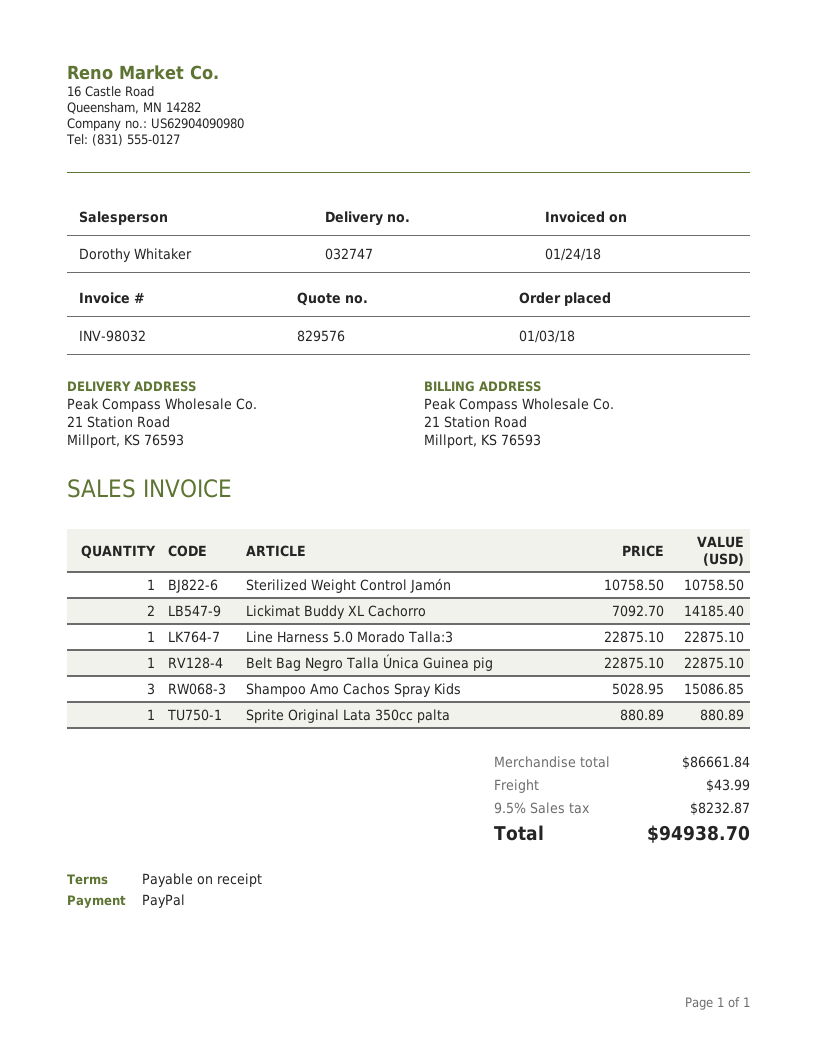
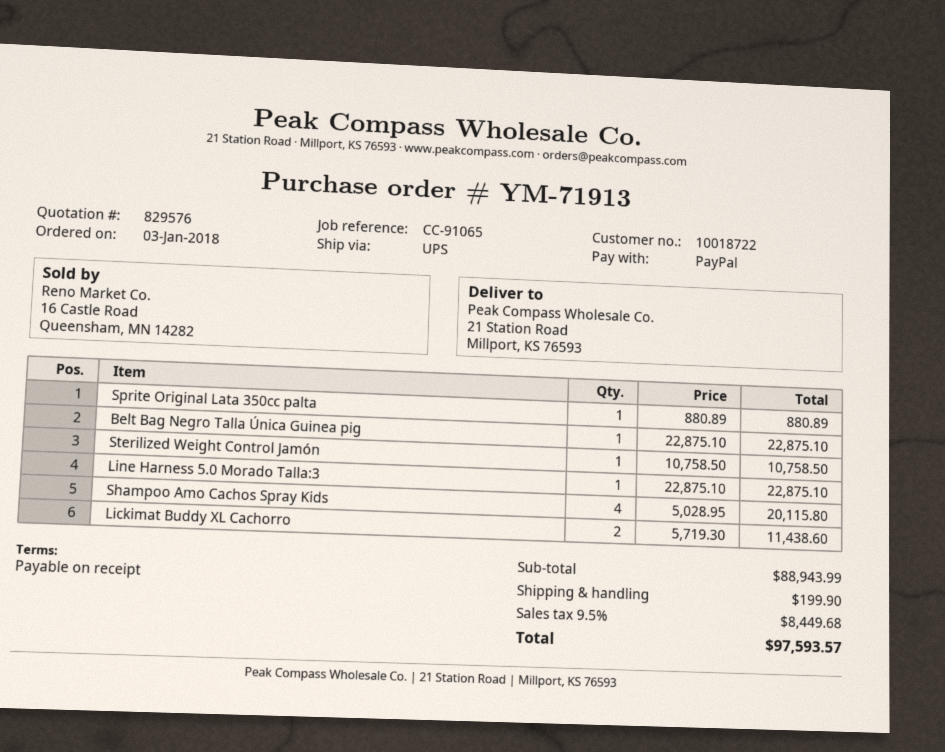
Lickimat Buddy XL Cachorro: 2 x 7092.70 = 14185.40 -> 2 x 5719.30 = 11438.60
Shampoo Amo Cachos Spray Kids: 3 x 5028.95 = 15086.85 -> 4 x 5028.95 = 20115.80
subtotal: 86661.84 -> 88943.99
shipping: 43.99 -> 199.90
tax: 9.5% = 8232.87 -> 9.5% = 8449.68
total: 94938.70 -> 97593.57

